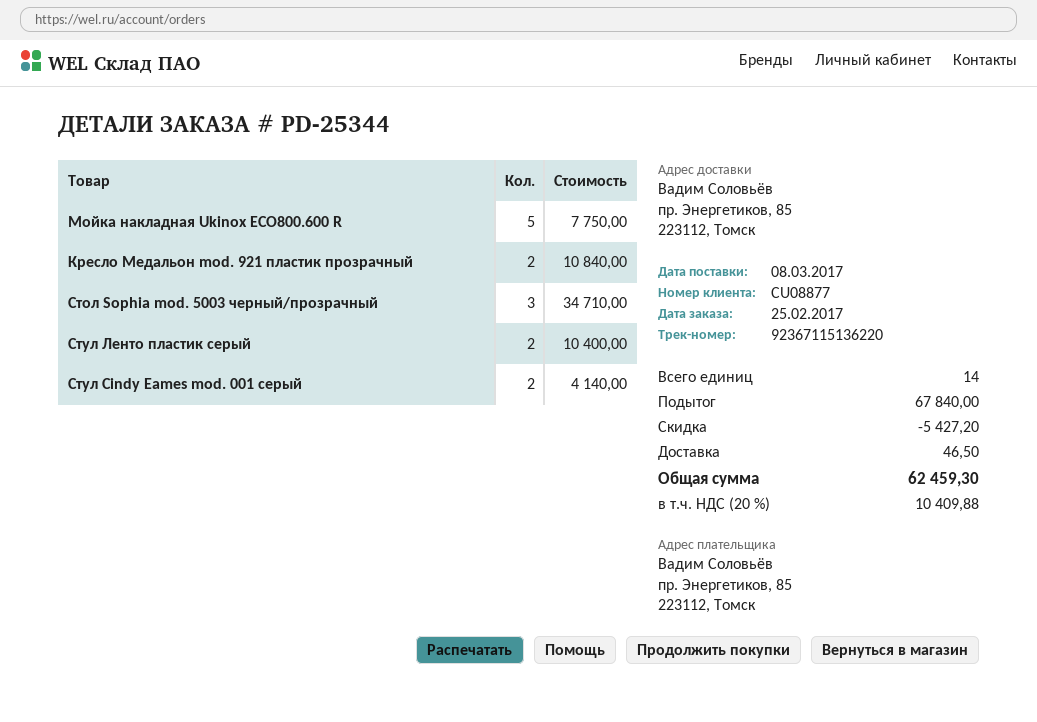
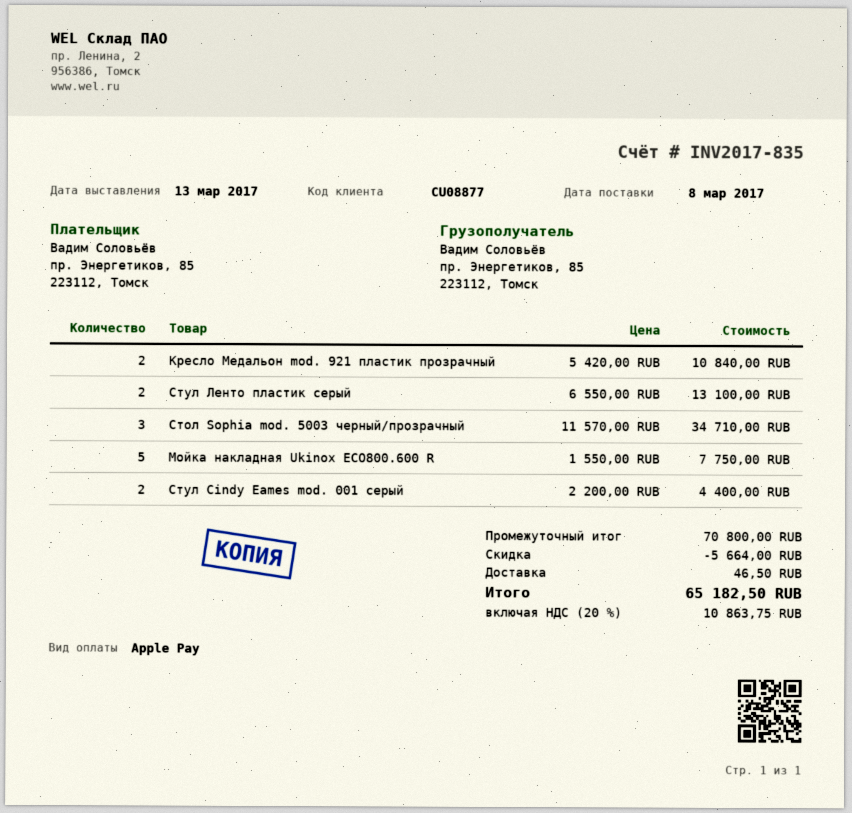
Стул Ленто пластик серый: 2 for 10400.00 -> 2 for 13100.00
Стул Cindy Eames mod. 001 серый: 2 for 4140.00 -> 2 for 4400.00
subtotal: 67840.00 -> 70800.00
discount: 5427.20 -> 5664.00
tax: 20% = 10409.88 -> 20% = 10863.75
total: 62459.30 -> 65182.50

